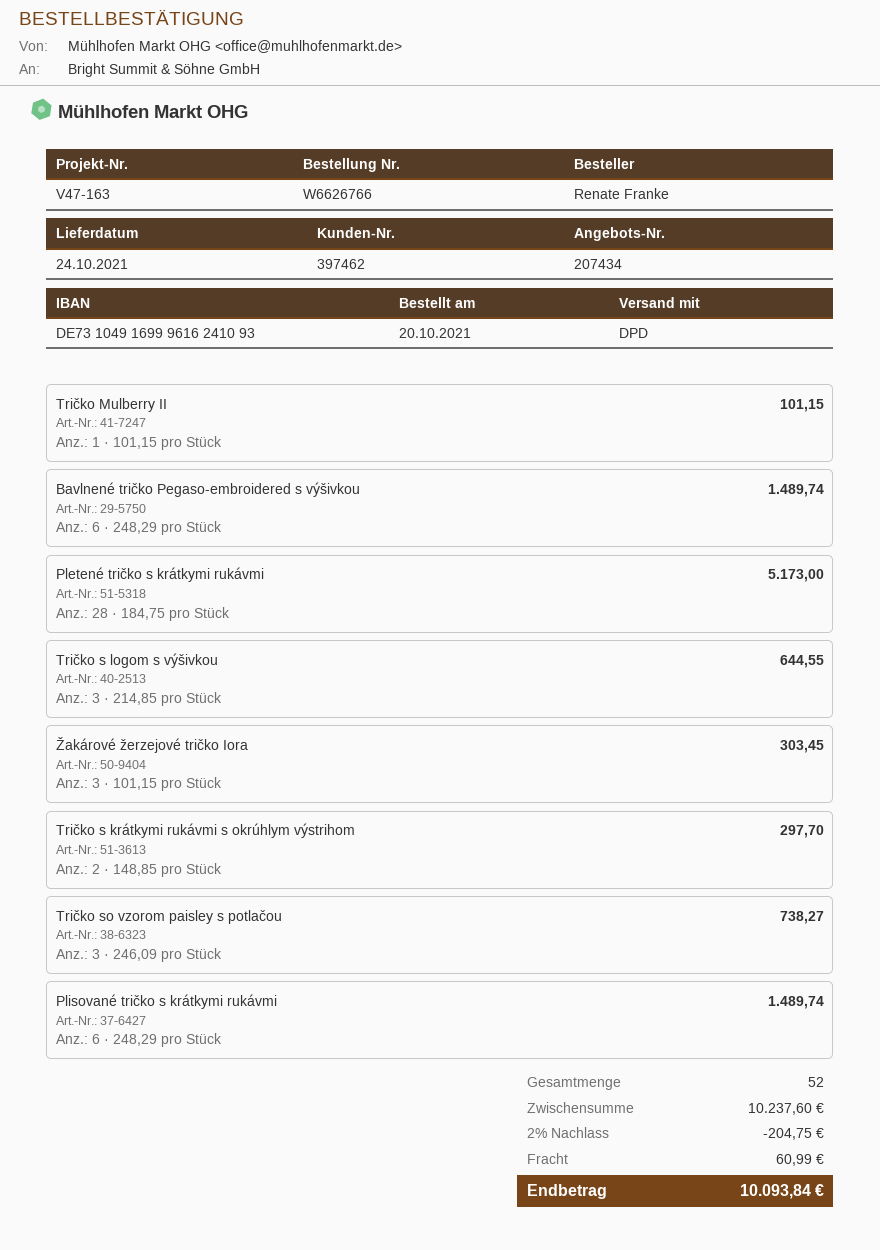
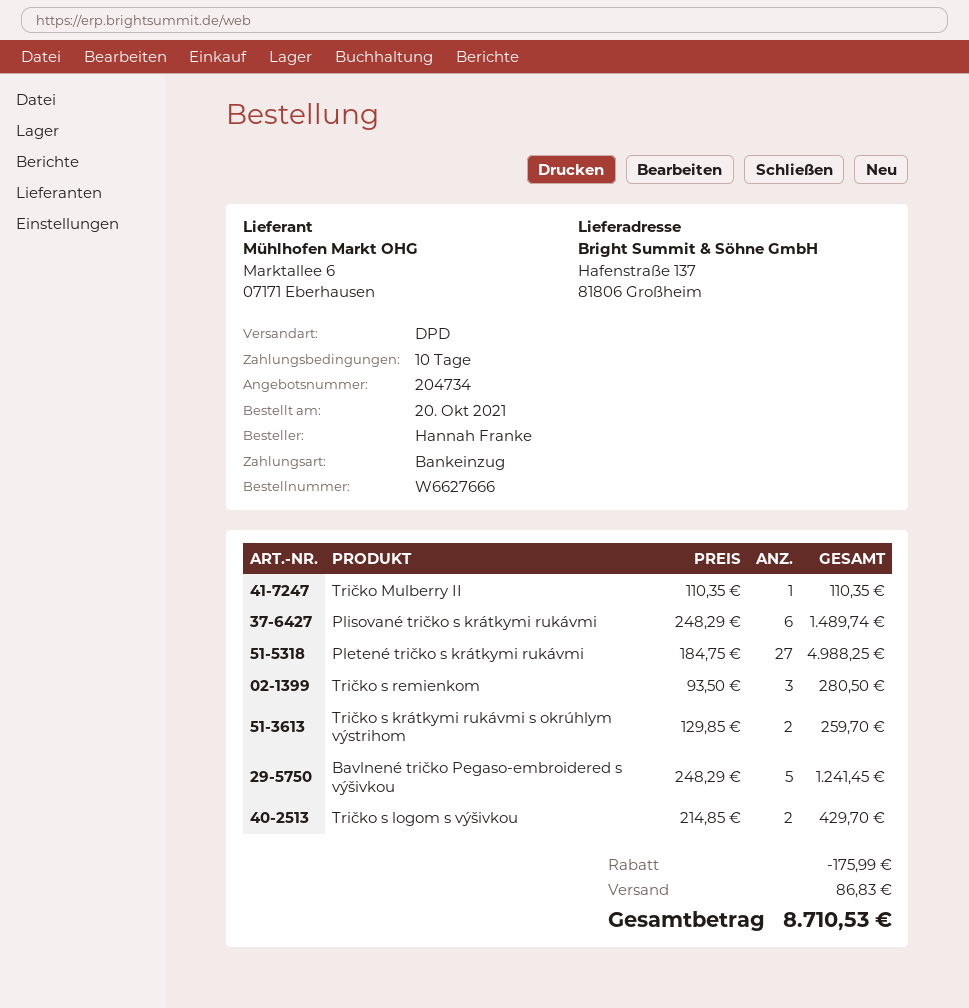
quote number: 207434 -> 204734
order number: W6626766 -> W6627666
ordered by: Renate Franke -> Hannah Franke
Tričko Mulberry II: 1 x 101.15 = 101.15 -> 1 x 110.35 = 110.35
Bavlnené tričko Pegaso-embroidered s výšivkou: 6 x 248.29 = 1489.74 -> 5 x 248.29 = 1241.45
Pletené tričko s krátkymi rukávmi: 28 x 184.75 = 5173.00 -> 27 x 184.75 = 4988.25
Tričko s logom s výšivkou: 3 x 214.85 = 644.55 -> 2 x 214.85 = 429.70
Žakárové žerzejové tričko Iora: 3 x 101.15 = 303.45 -> none
Tričko s krátkymi rukávmi s okrúhlym výstrihom: 2 x 148.85 = 297.70 -> 2 x 129.85 = 259.70
Tričko so vzorom paisley s potlačou: 3 x 246.09 = 738.27 -> none
Tričko s remienkom: none -> 3 x 93.50 = 280.50
discount: 204.75 -> 175.99
shipping: 60.99 -> 86.83
total: 10093.84 -> 8710.53

